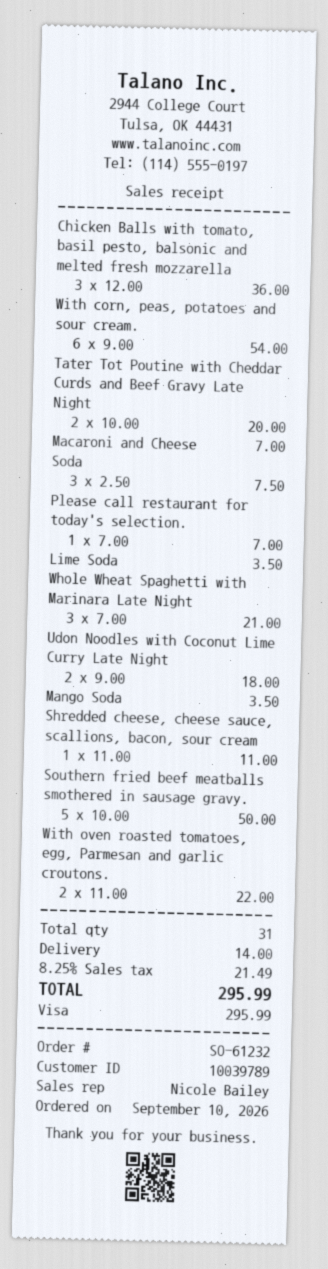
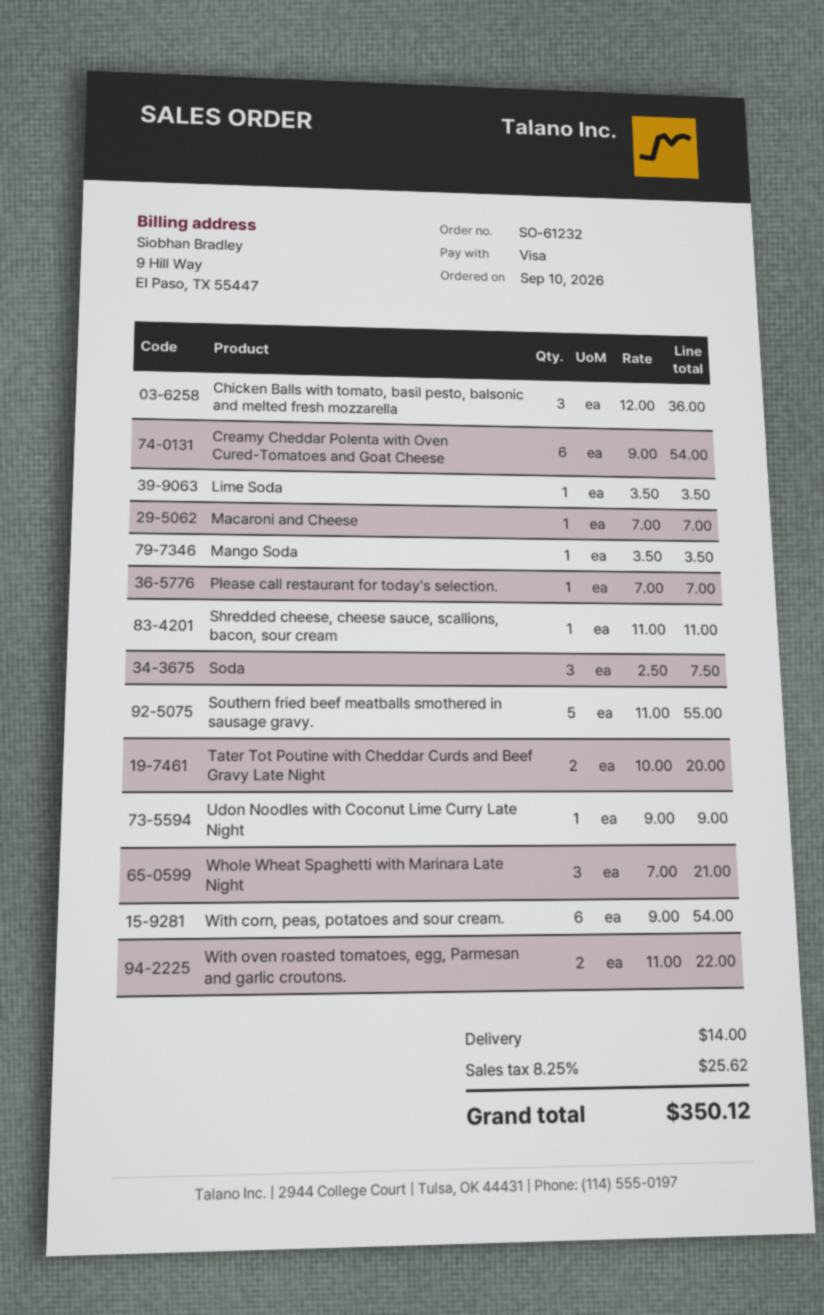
Udon Noodles with Coconut Lime Curry Late Night: 2 x 9.00 = 18.00 -> 1 x 9.00 = 9.00
Southern fried beef meatballs smothered in sausage gravy.: 5 x 10.00 = 50.00 -> 5 x 11.00 = 55.00
Creamy Cheddar Polenta with Oven Cured-Tomatoes and Goat Cheese: none -> 6 x 9.00 = 54.00
tax: 8.25% = 21.49 -> 8.25% = 25.62
total: 295.99 -> 350.12

